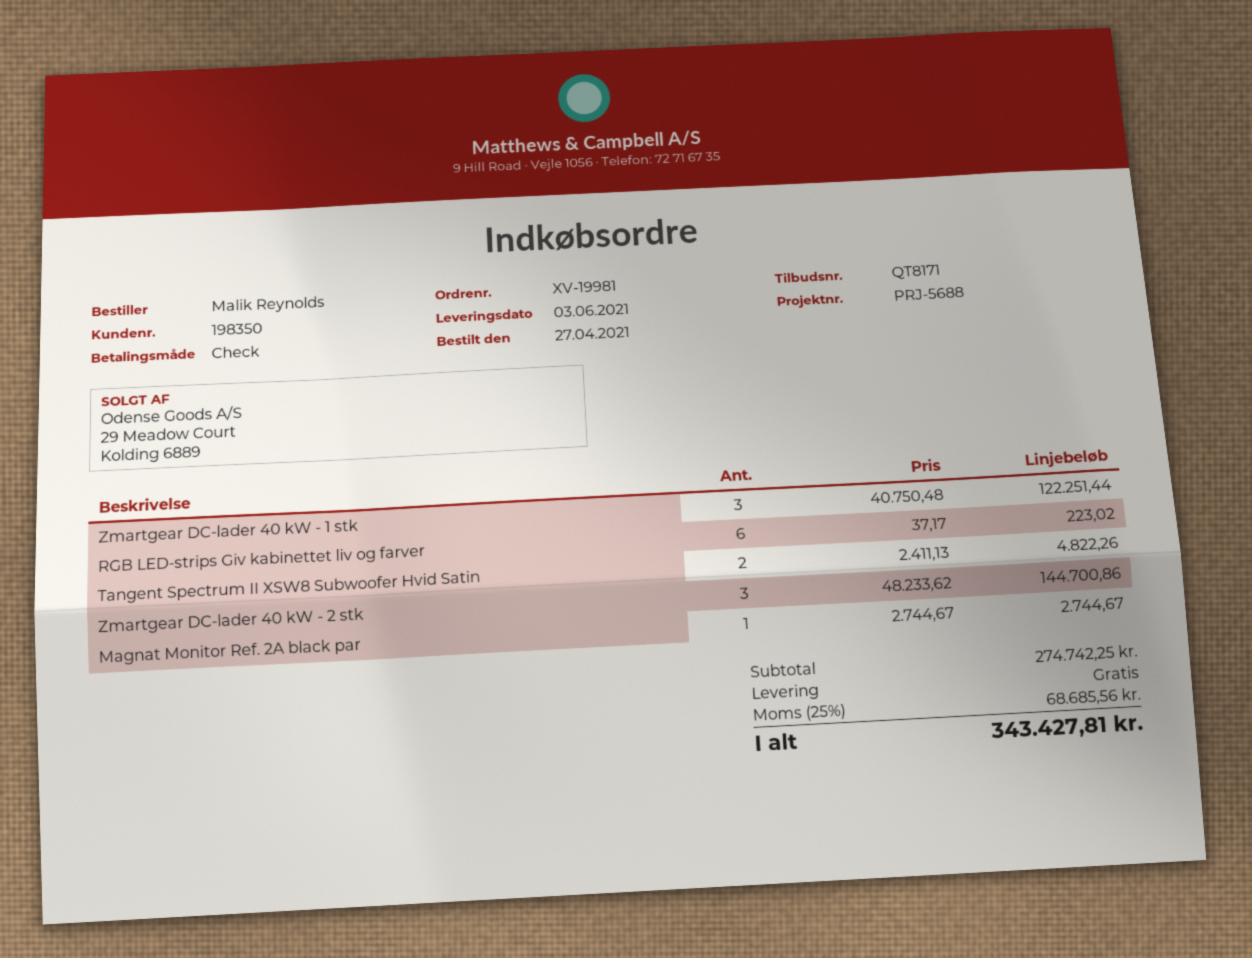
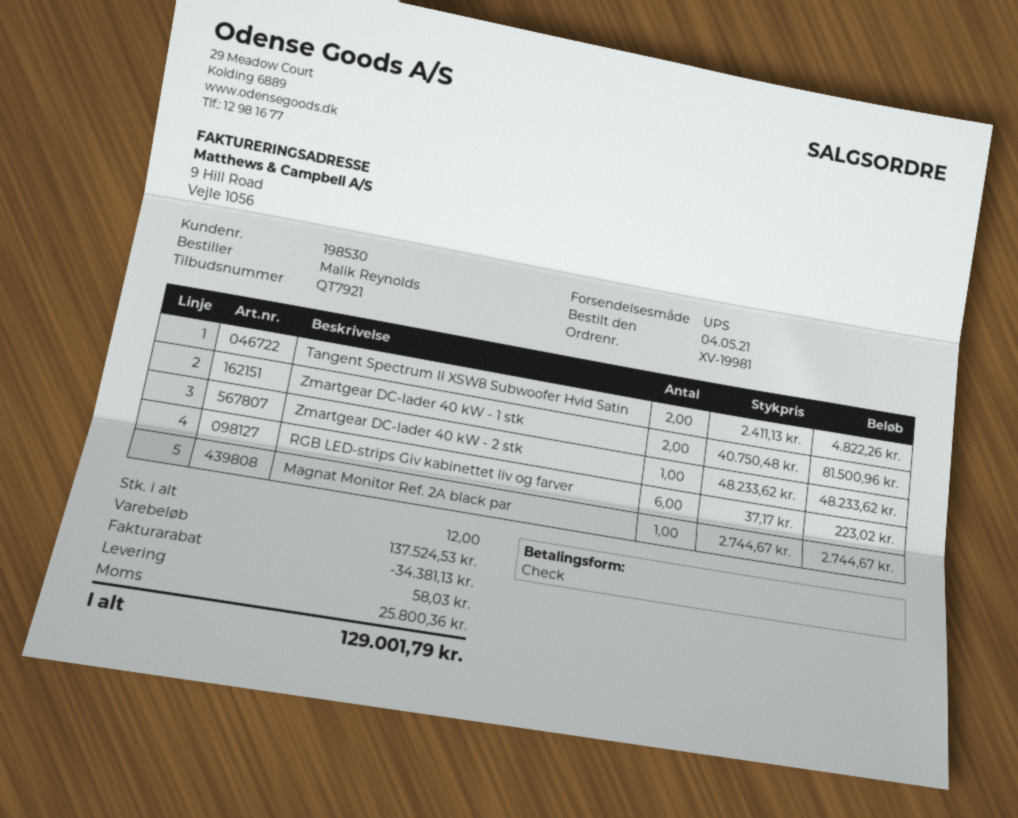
quote number: QT8171 -> QT7921
order date: 2021-04-27 -> 2021-05-04
customer number: 198350 -> 198530
Zmartgear DC-lader 40 kW - 1 stk: 3 x 40750.48 = 122251.44 -> 2 x 40750.48 = 81500.96
Zmartgear DC-lader 40 kW - 2 stk: 3 x 48233.62 = 144700.86 -> 1 x 48233.62 = 48233.62
subtotal: 274742.25 -> 137524.53
discount: none -> 34381.13
shipping: 0.00 -> 58.03
tax: 68685.56 -> 25800.36
total: 343427.81 -> 129001.79

